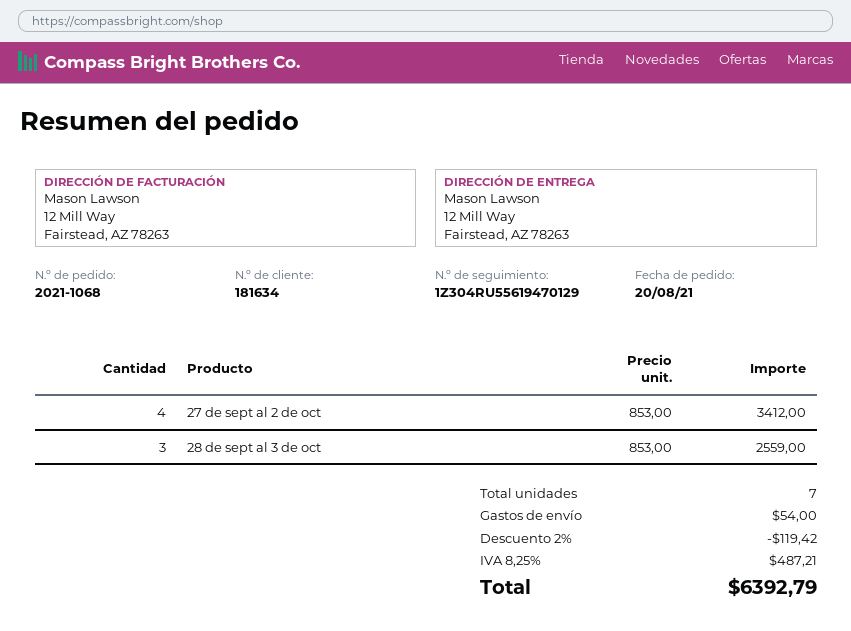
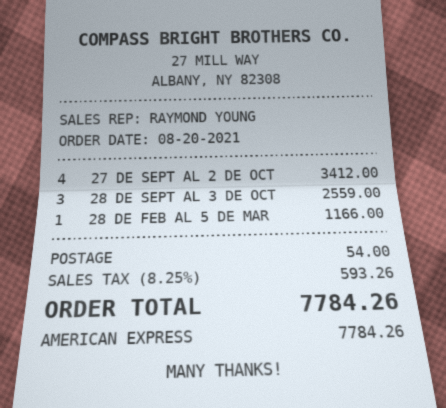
28 DE FEB AL 5 DE MAR: none -> 1 for 1166.00
discount: 2% = 119.42 -> none
tax: 8.25% = 487.21 -> 8.25% = 593.26
total: 6392.79 -> 7784.26

